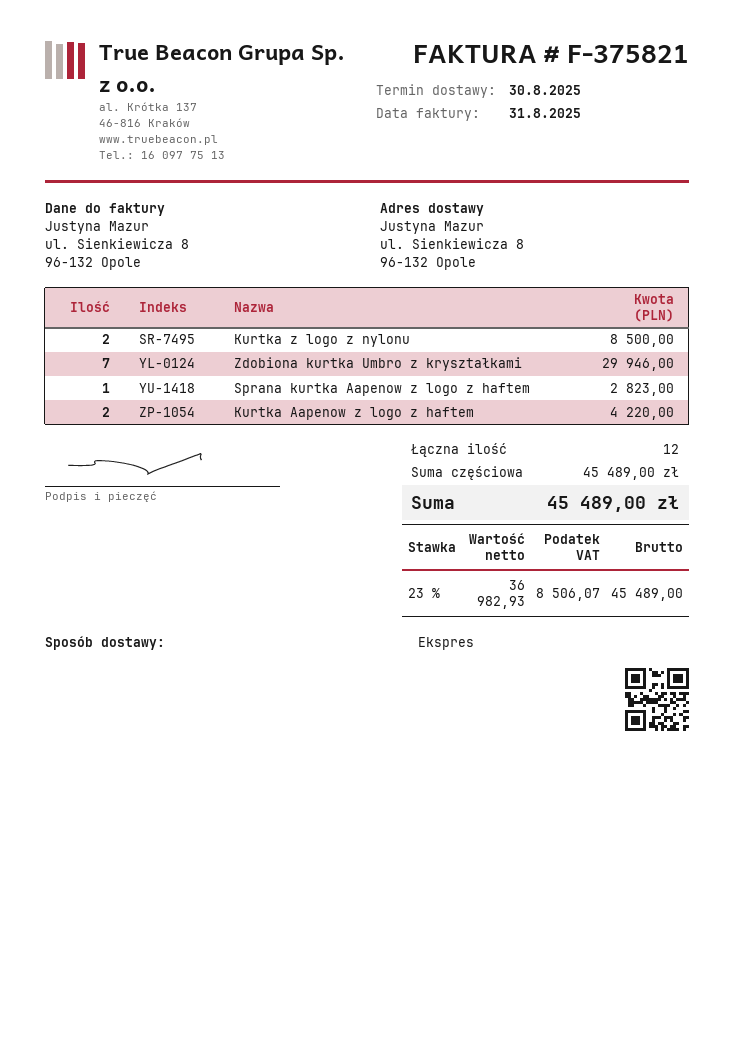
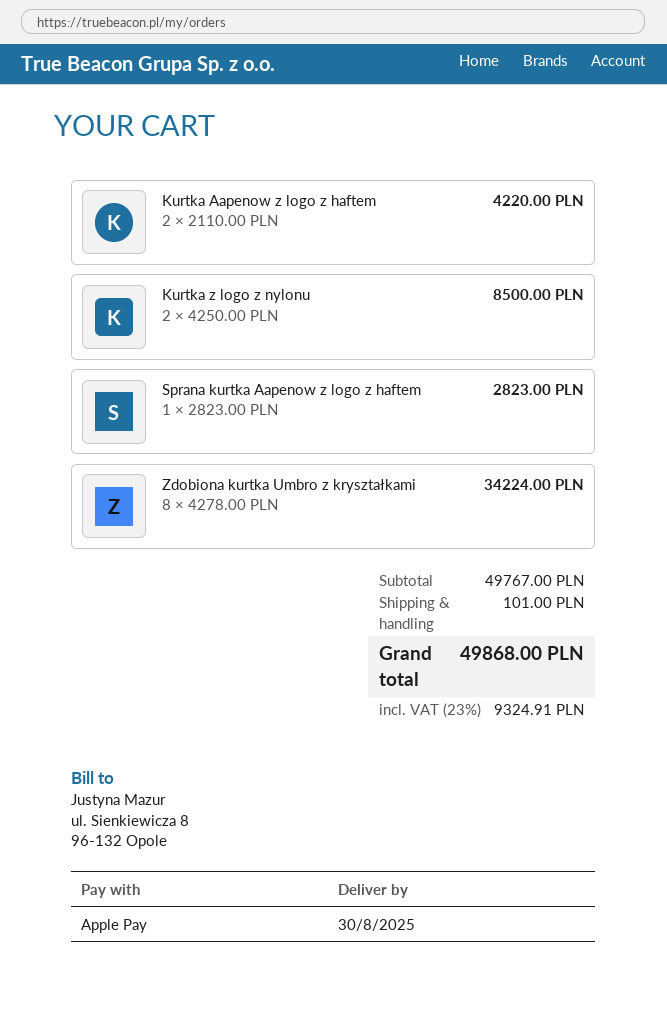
Zdobiona kurtka Umbro z kryształkami: 7 for 29946.00 -> 8 for 34224.00
subtotal: 45489.00 -> 49767.00
shipping: none -> 101.00
tax: 23% = 8506.07 -> 23% = 9324.91
total: 45489.00 -> 49868.00

